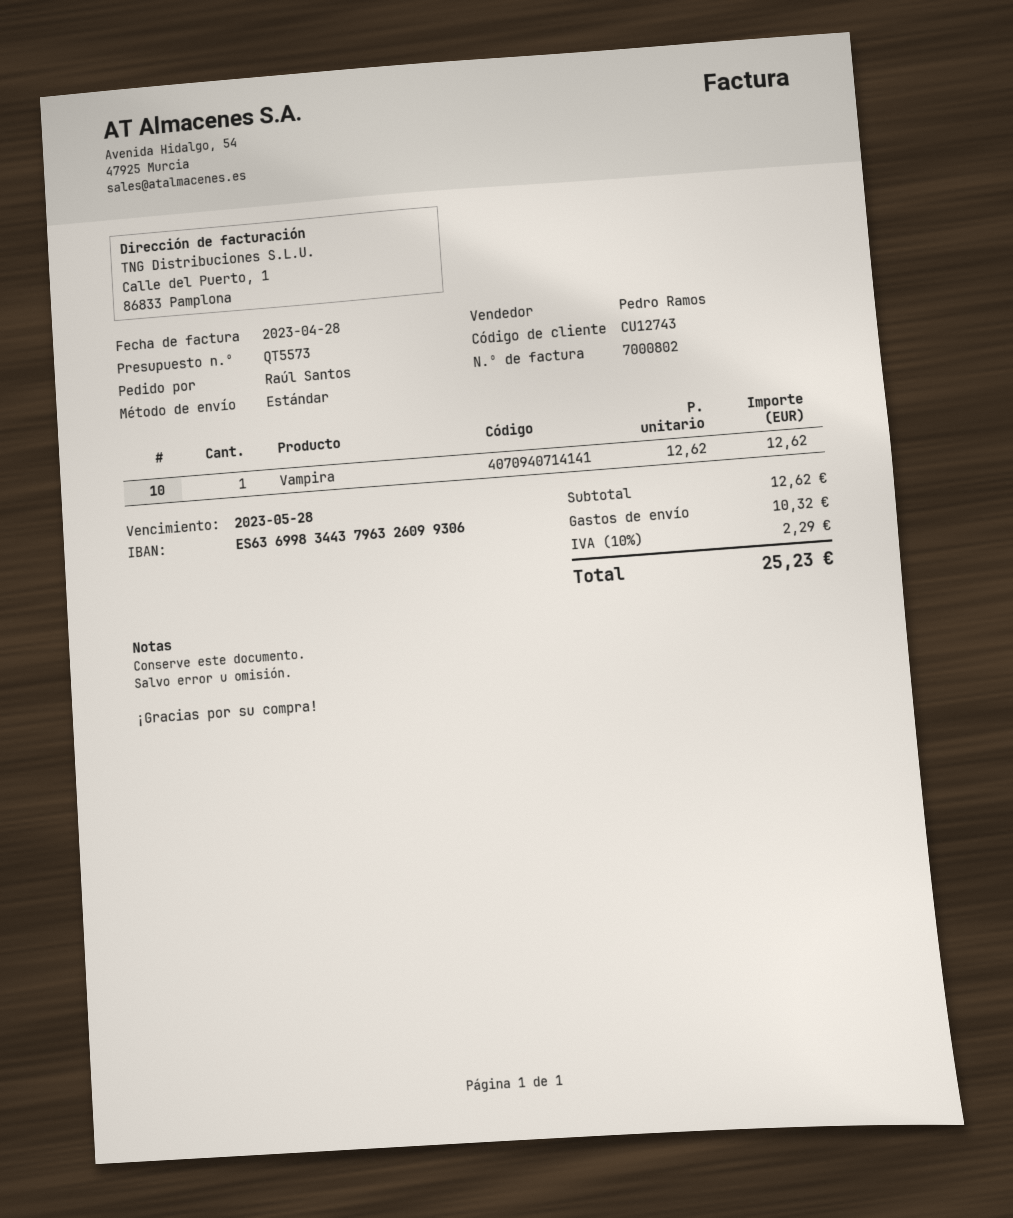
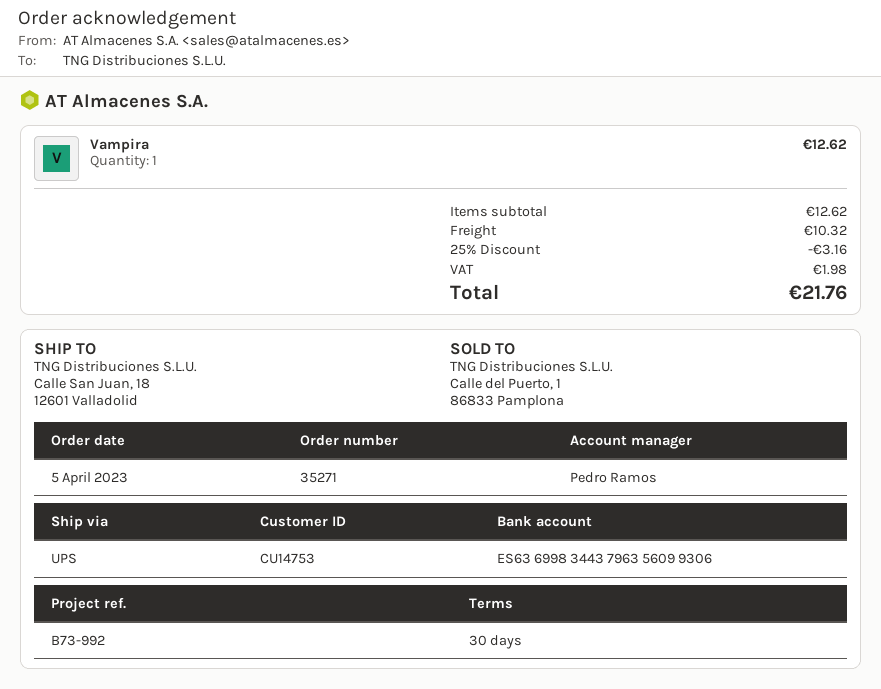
customer number: CU12743 -> CU14753
bank account: ES6369983443796326099306 -> ES6369983443796356099306
shipping method: standard -> UPS
discount: none -> 25% = 3.16
tax: 2.29 -> 1.98
total: 25.23 -> 21.76

